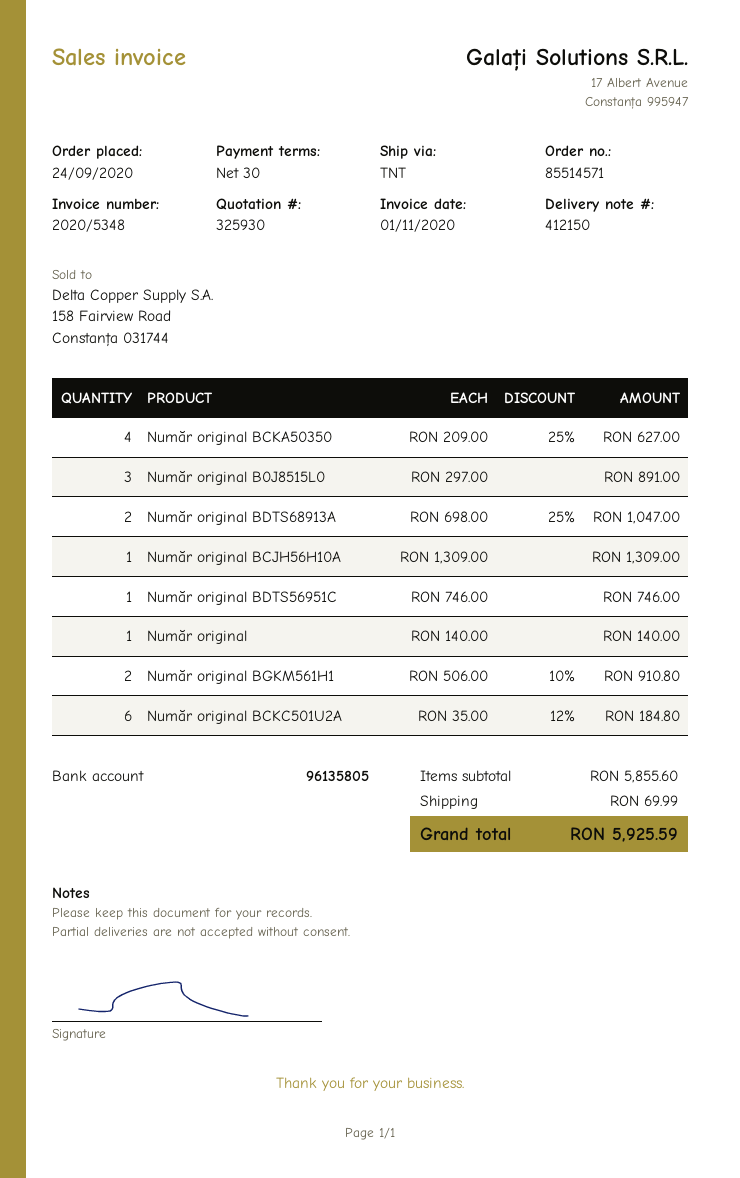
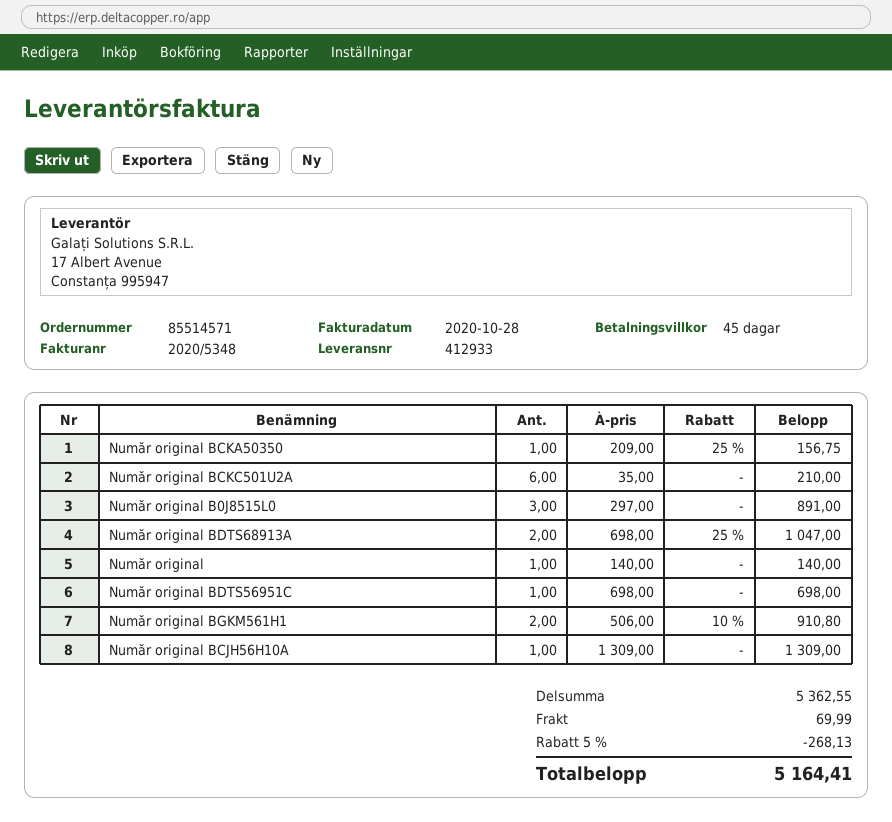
delivery note number: 412150 -> 412933
invoice date: 2020-11-01 -> 2020-10-28
payment terms: 30 days -> 45 days
Număr original BCKA50350: 4 x 209.00 - 25% = 627.00 -> 1 x 209.00 - 25% = 156.75
Număr original BDTS56951C: 1 x 746.00 = 746.00 -> 1 x 698.00 = 698.00
Număr original BCKC501U2A: 6 x 35.00 - 12% = 184.80 -> 6 x 35.00 = 210.00
subtotal: 5855.60 -> 5362.55
discount: none -> 5% = 268.13
total: 5925.59 -> 5164.41

